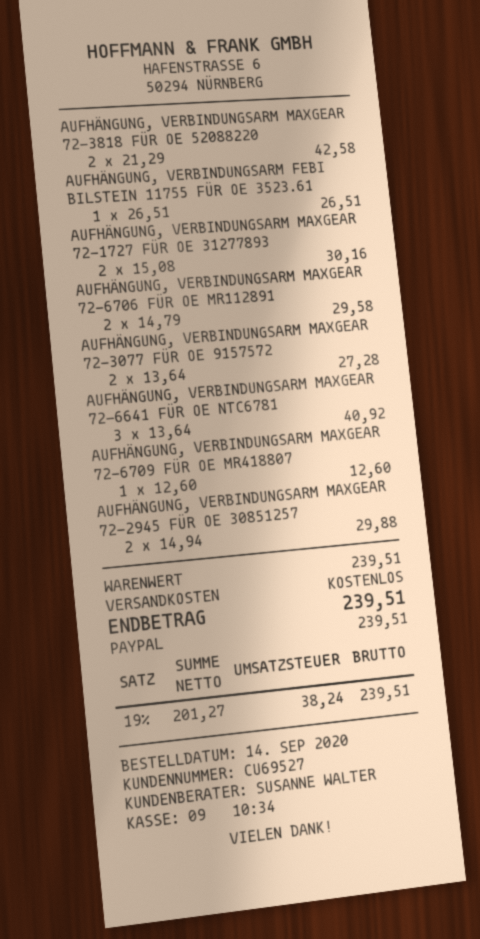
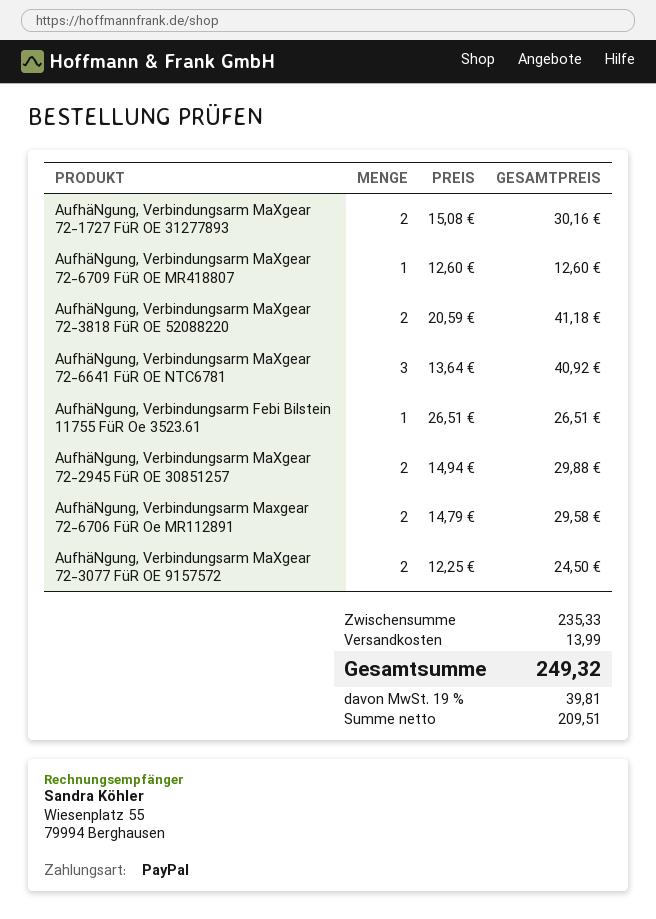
AUFHÄNGUNG, VERBINDUNGSARM MAXGEAR 72-3818 FÜR OE 52088220: 2 x 21.29 = 42.58 -> 2 x 20.59 = 41.18
AUFHÄNGUNG, VERBINDUNGSARM MAXGEAR 72-3077 FÜR OE 9157572: 2 x 13.64 = 27.28 -> 2 x 12.25 = 24.50
subtotal: 239.51 -> 235.33
shipping: 0.00 -> 13.99
net: 201.27 -> 209.51
tax: 19% = 38.24 -> 19% = 39.81
total: 239.51 -> 249.32

